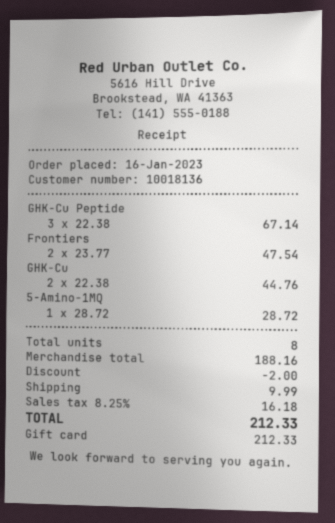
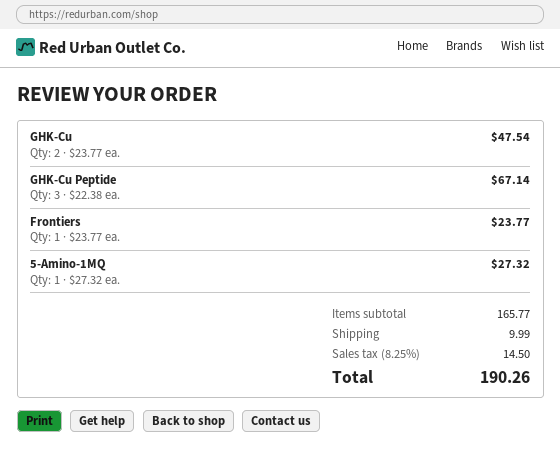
Frontiers: 2 x 23.77 = 47.54 -> 1 x 23.77 = 23.77
GHK-Cu: 2 x 22.38 = 44.76 -> 2 x 23.77 = 47.54
5-Amino-1MQ: 1 x 28.72 = 28.72 -> 1 x 27.32 = 27.32
subtotal: 188.16 -> 165.77
discount: 2.00 -> none
tax: 8.25% = 16.18 -> 8.25% = 14.50
total: 212.33 -> 190.26

